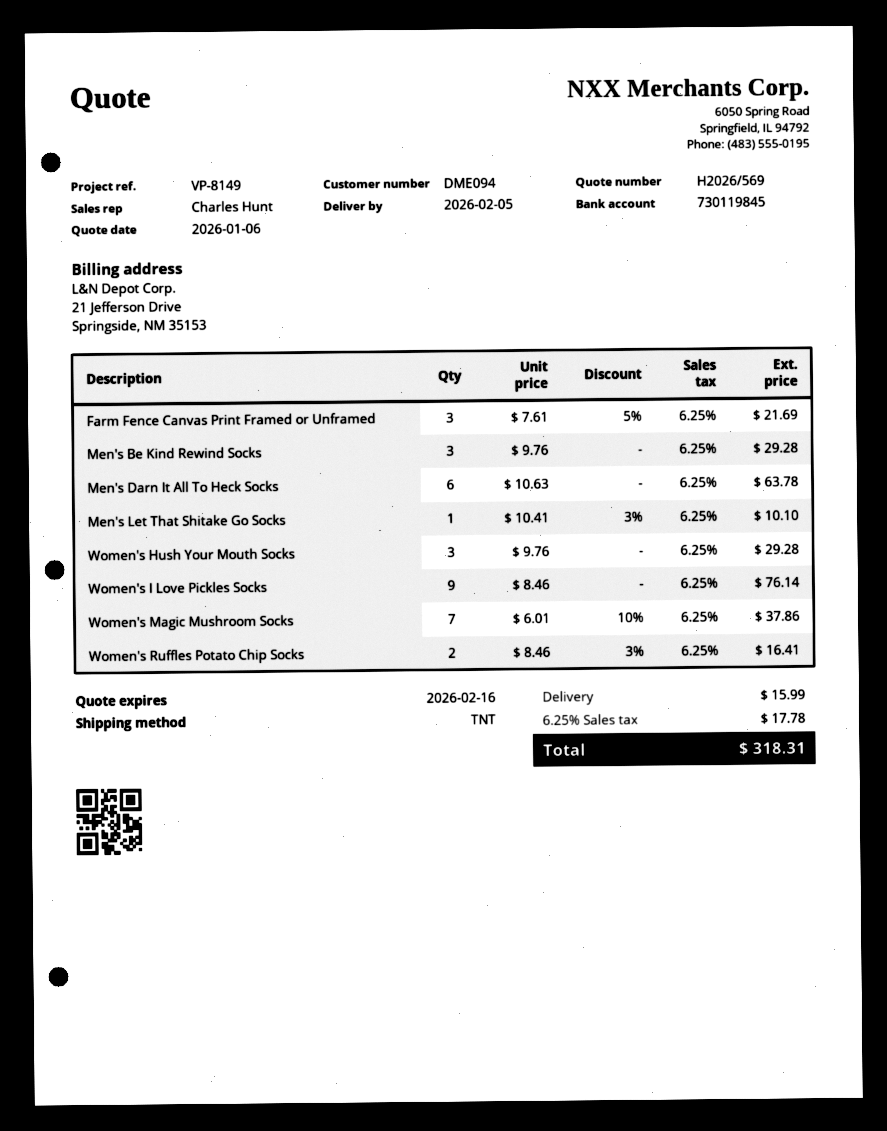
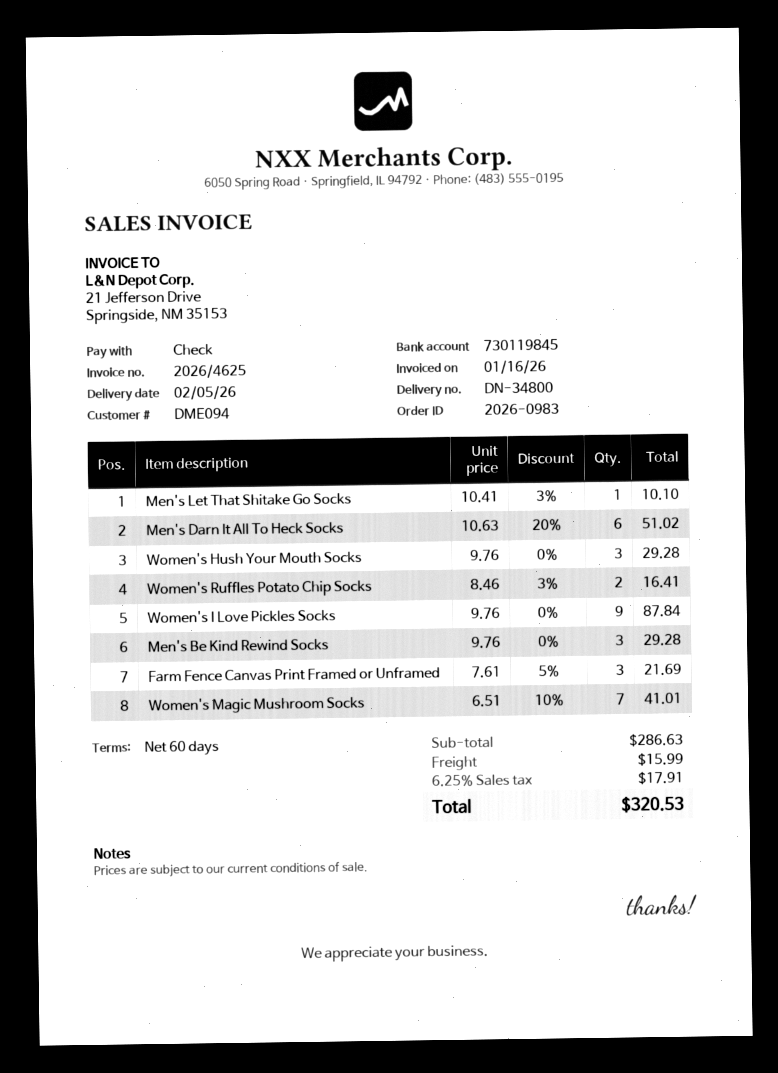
Men's Darn It All To Heck Socks: 6 x 10.63 = 63.78 -> 6 x 10.63 - 20% = 51.02
Women's I Love Pickles Socks: 9 x 8.46 = 76.14 -> 9 x 9.76 = 87.84
Women's Magic Mushroom Socks: 7 x 6.01 - 10% = 37.86 -> 7 x 6.51 - 10% = 41.01
tax: 6.25% = 17.78 -> 6.25% = 17.91
total: 318.31 -> 320.53

